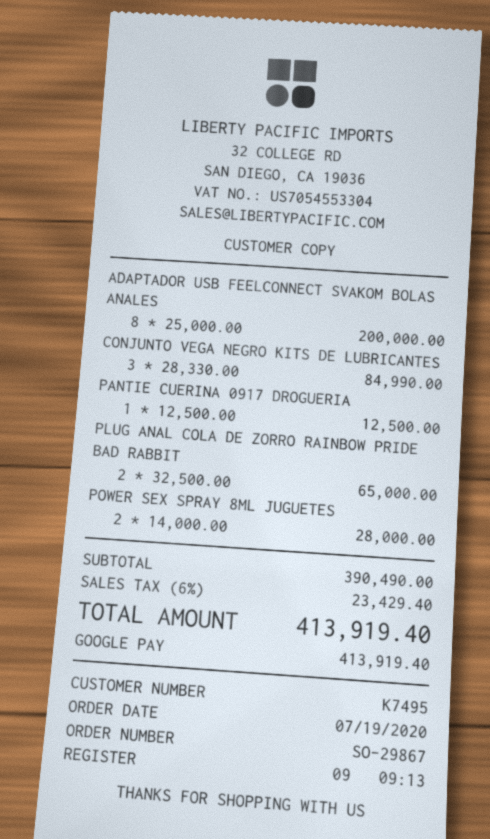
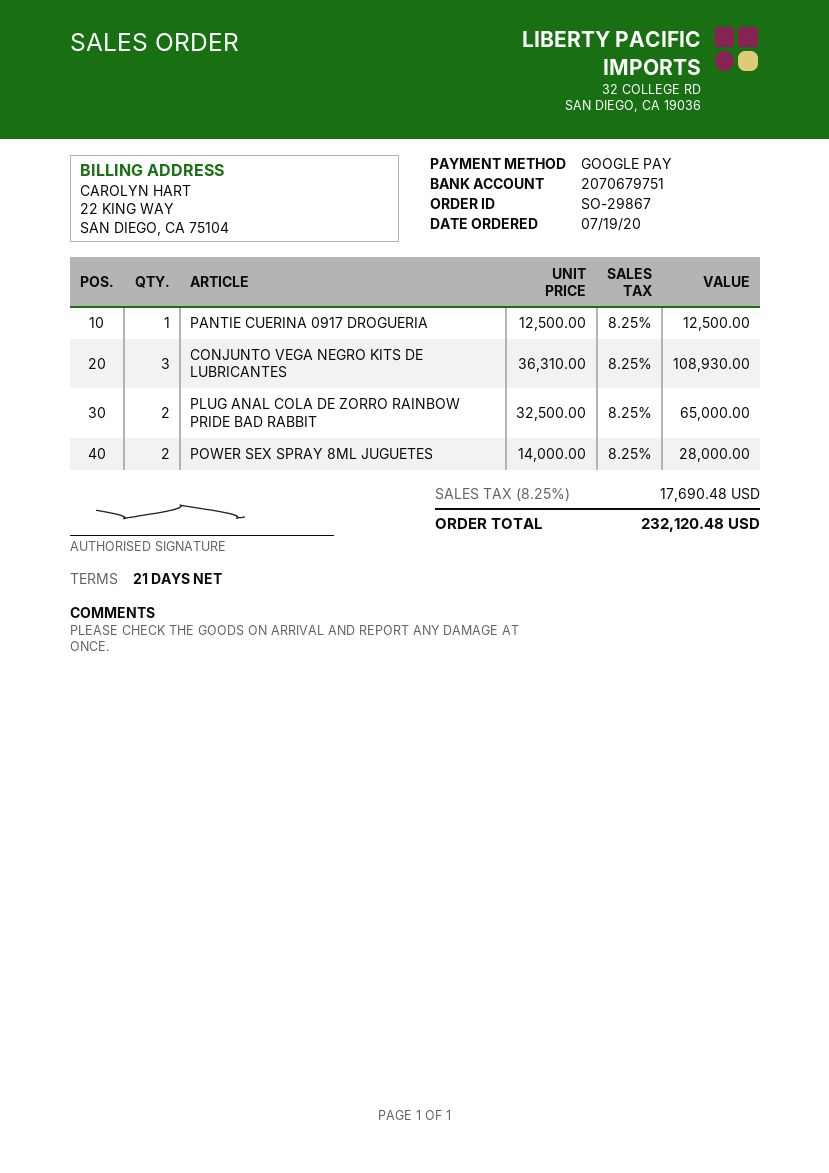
ADAPTADOR USB FEELCONNECT SVAKOM BOLAS ANALES: 8 x 25000.00 = 200000.00 -> none
CONJUNTO VEGA NEGRO KITS DE LUBRICANTES: 3 x 28330.00 = 84990.00 -> 3 x 36310.00 = 108930.00
tax: 6% = 23429.40 -> 8.25% = 17690.48
total: 413919.40 -> 232120.48

